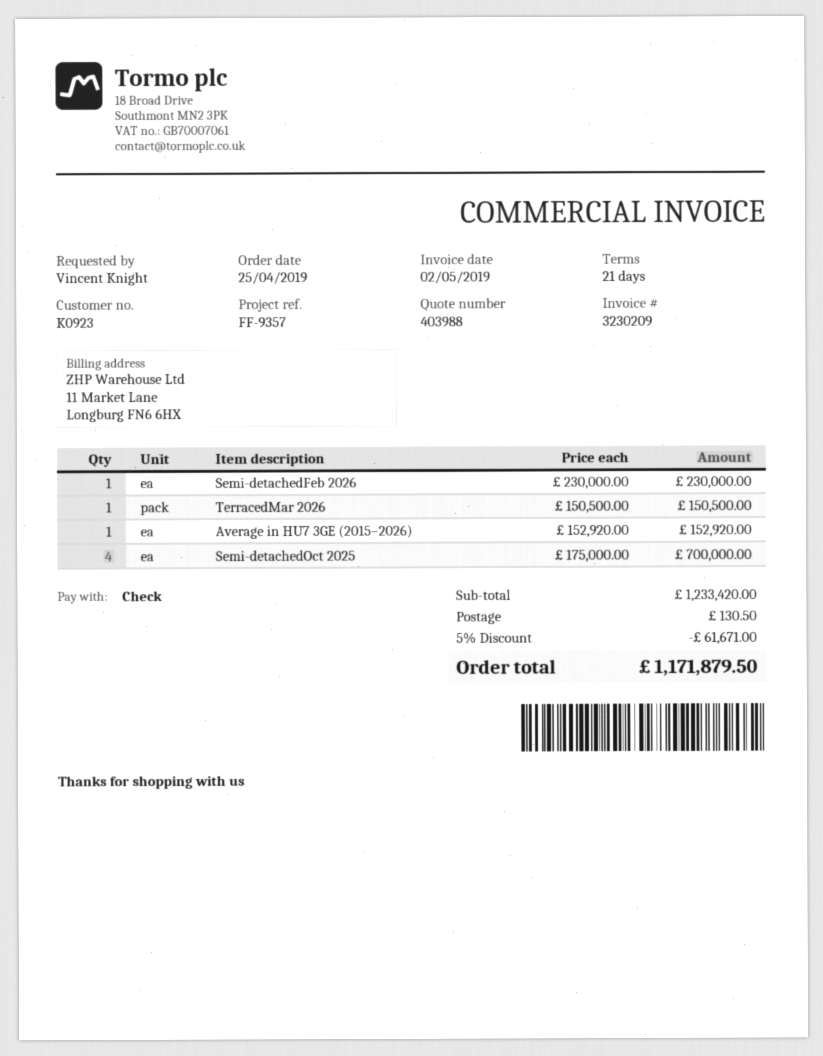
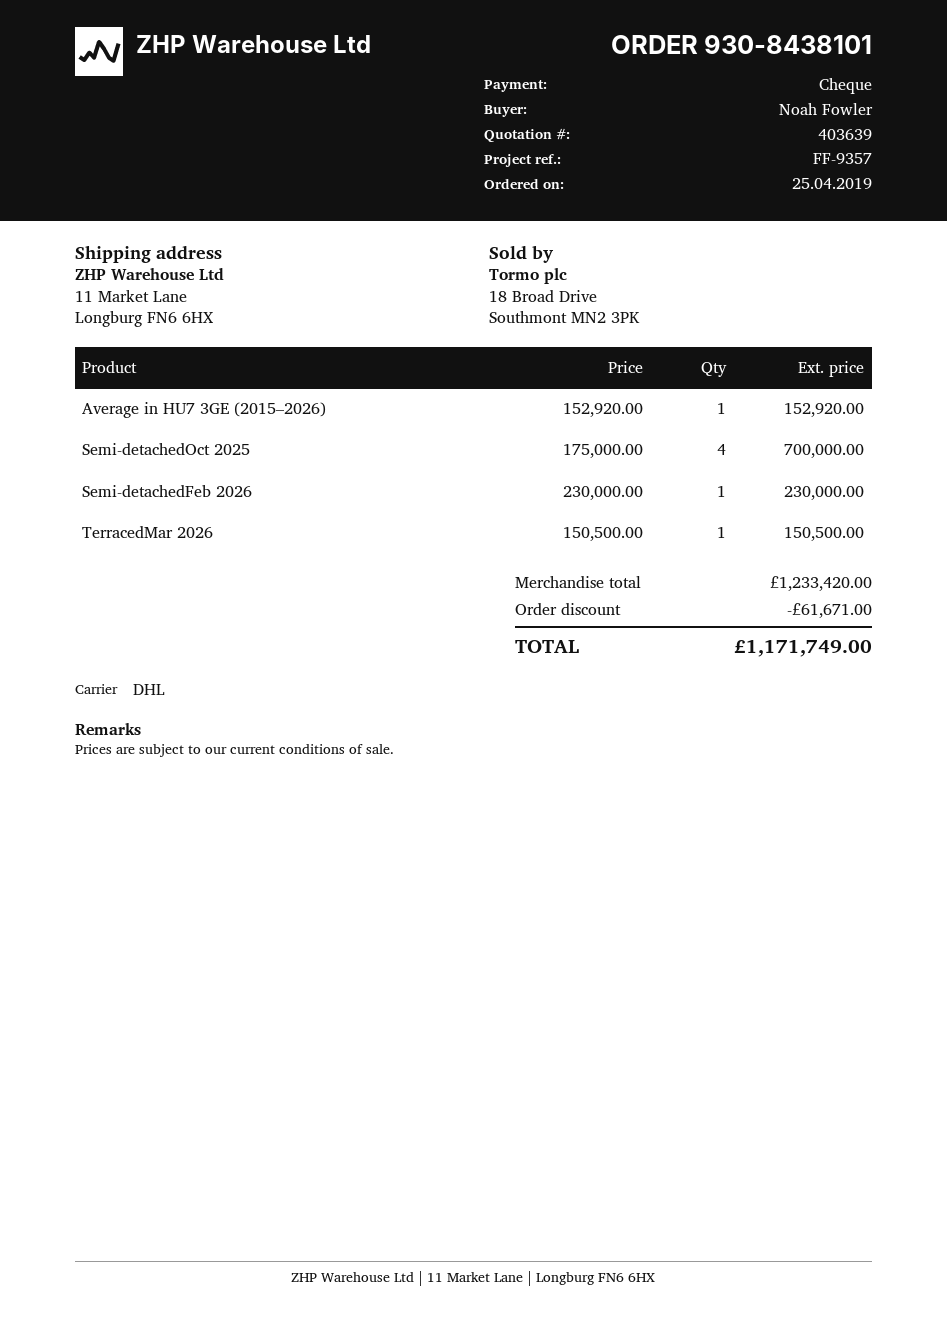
quote number: 403988 -> 403639
ordered by: Vincent Knight -> Noah Fowler
shipping: 130.50 -> none
total: 1171879.50 -> 1171749.00

